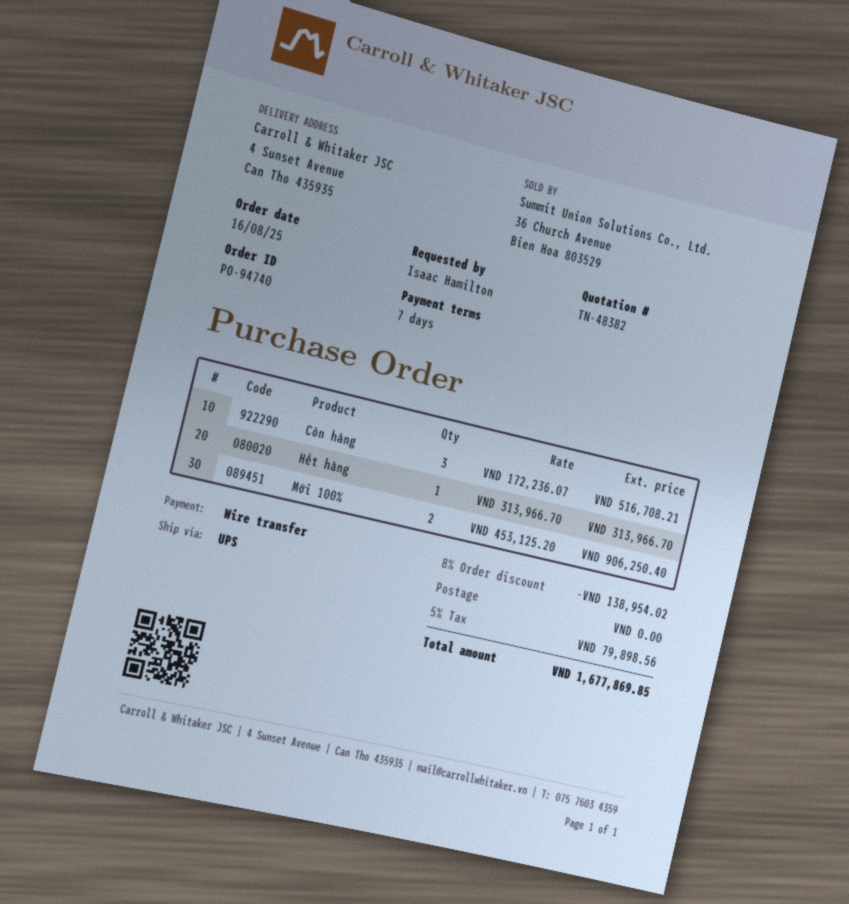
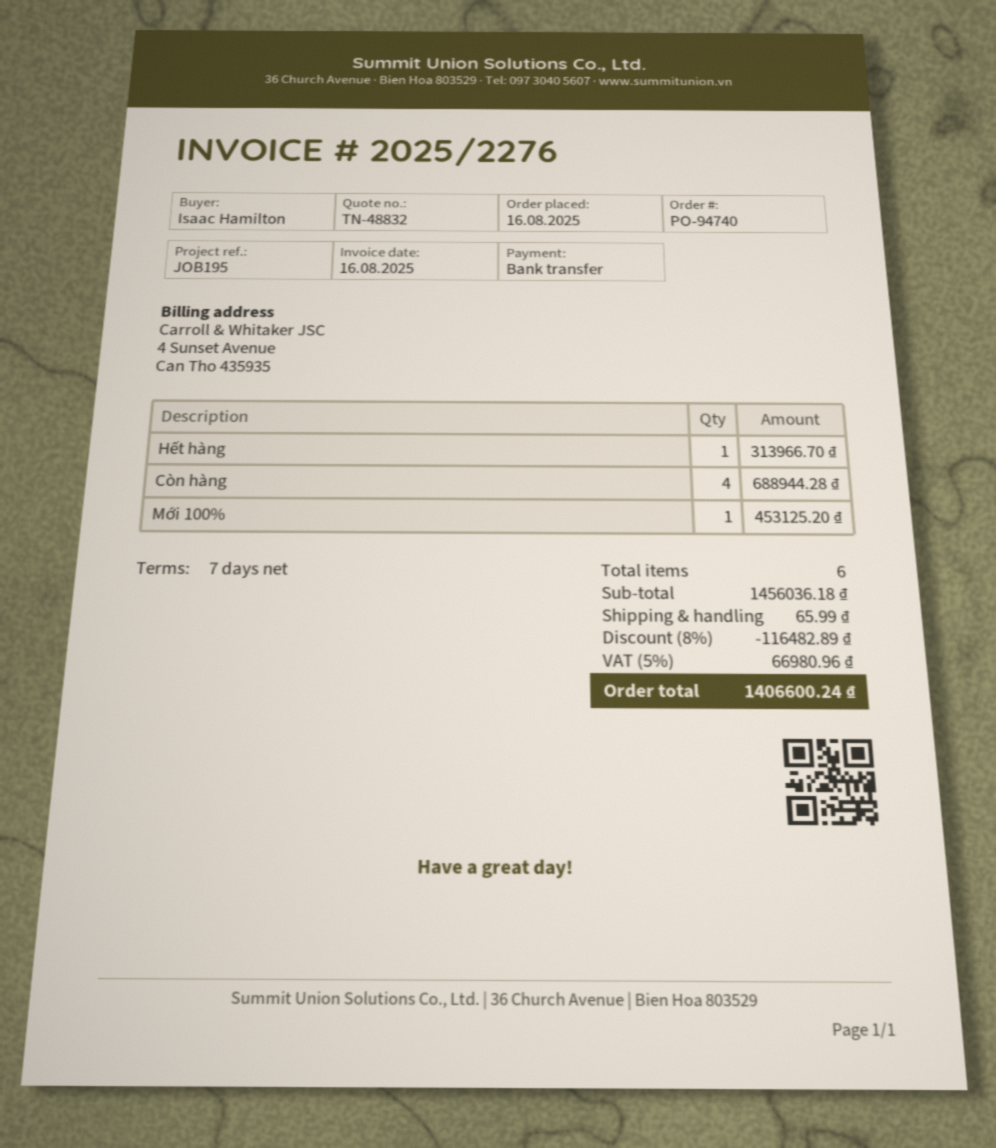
quote number: TN-48382 -> TN-48832
Còn hàng: 3 for 516708.21 -> 4 for 688944.28
Mới 100%: 2 for 906250.40 -> 1 for 453125.20
discount: 8% = 138954.02 -> 8% = 116482.89
shipping: 0.00 -> 65.99
tax: 5% = 79898.56 -> 5% = 66980.96
total: 1677869.85 -> 1406600.24

